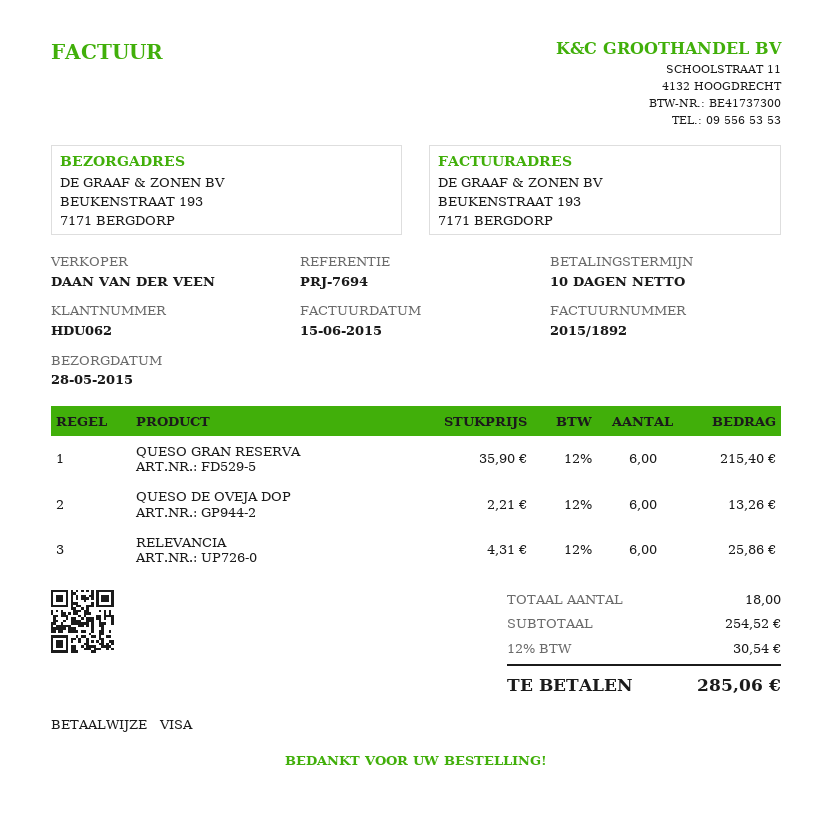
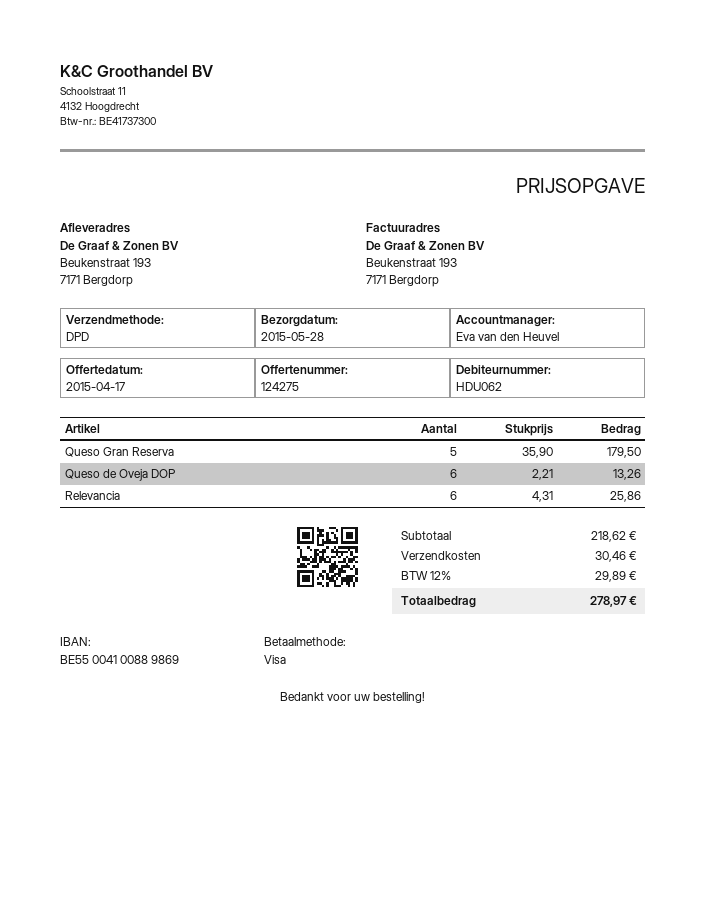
sales rep: DAAN VAN DER VEEN -> Eva van den Heuvel
QUESO GRAN RESERVA: 6 x 35.90 = 215.40 -> 5 x 35.90 = 179.50
subtotal: 254.52 -> 218.62
shipping: none -> 30.46
tax: 12% = 30.54 -> 12% = 29.89
total: 285.06 -> 278.97

